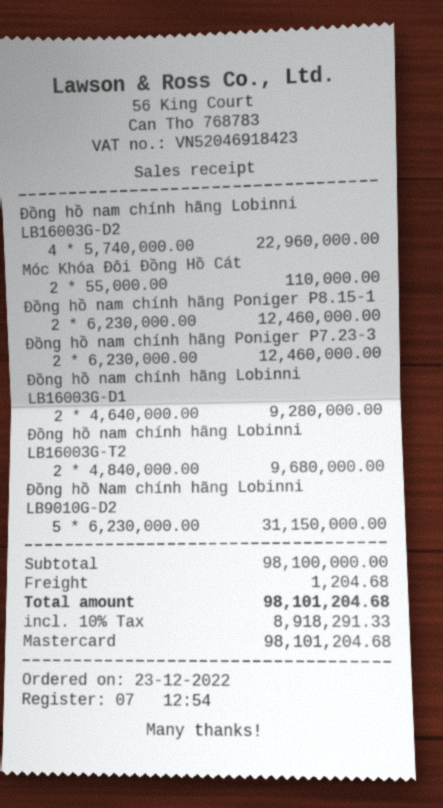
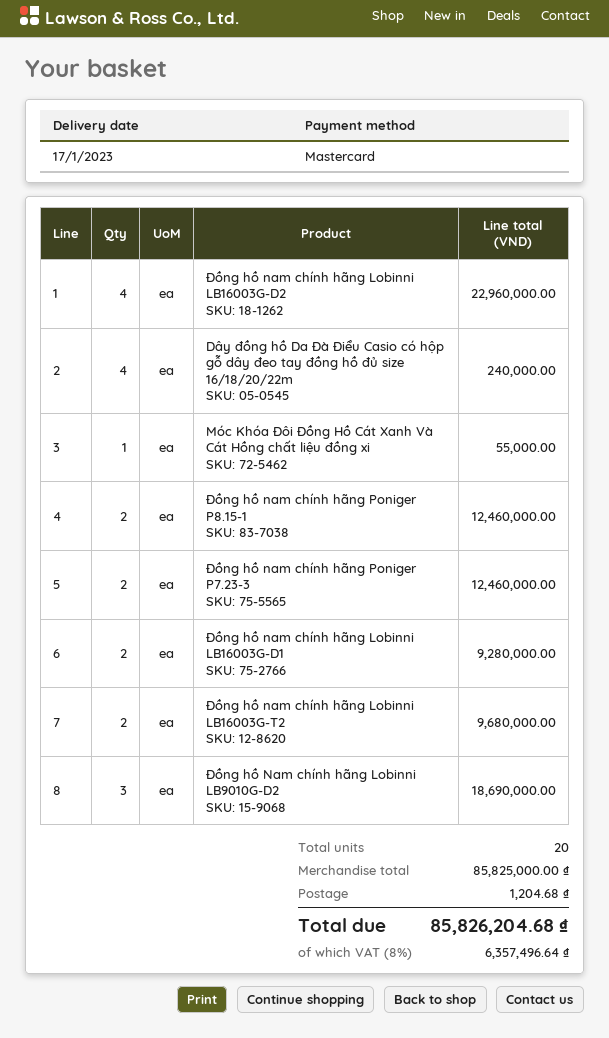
Móc Khóa Đôi Đồng Hồ Cát: 2 for 110000.00 -> 1 for 55000.00
Đồng hồ Nam chính hãng Lobinni LB9010G-D2: 5 for 31150000.00 -> 3 for 18690000.00
Dây đồng hồ Da Đà Điểu Casio có hộp gỗ dây đeo tay đồng hồ đủ size 16/18/20/22m: none -> 4 for 240000.00
subtotal: 98100000.00 -> 85825000.00
tax: 10% = 8918291.33 -> 8% = 6357496.64
total: 98101204.68 -> 85826204.68

